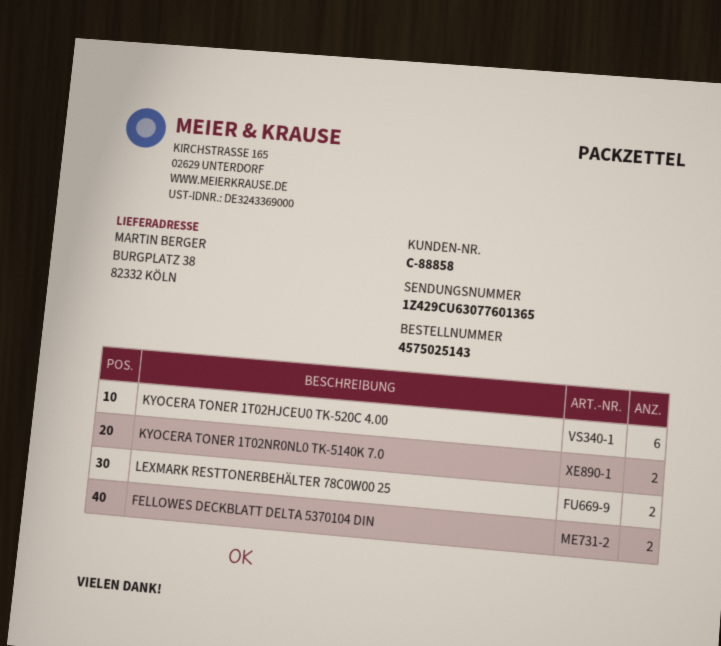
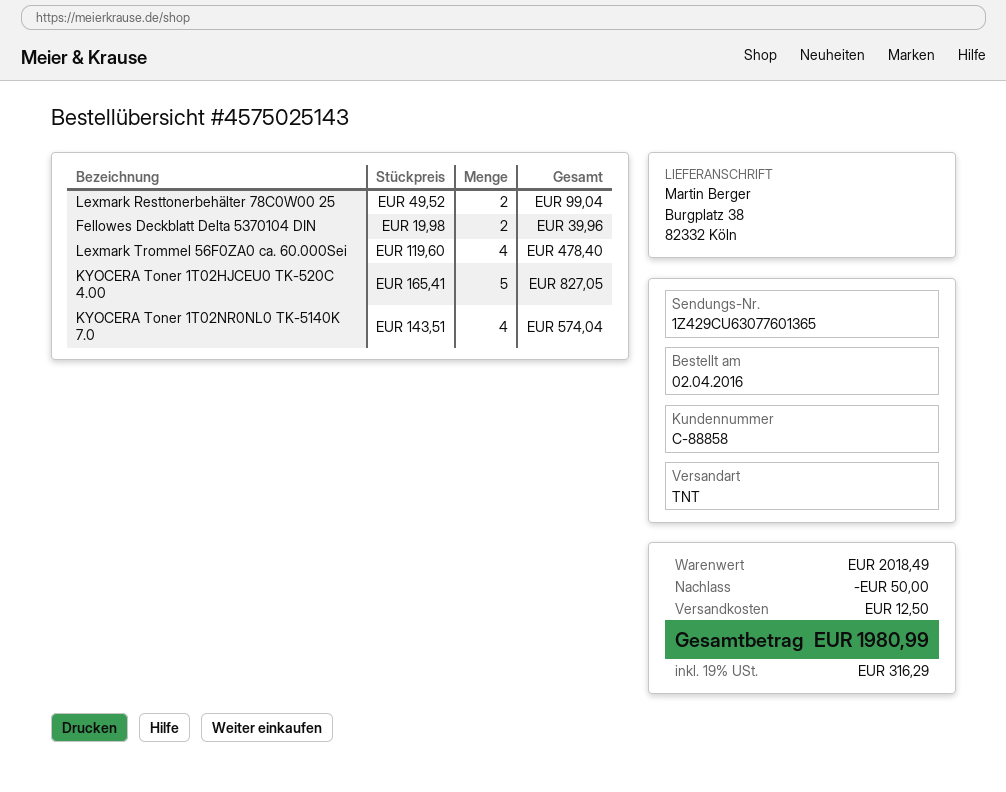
KYOCERA TONER 1T02HJCEU0 TK-520C 4.00: 6 -> 5
KYOCERA TONER 1T02NR0NL0 TK-5140K 7.0: 2 -> 4
Lexmark Trommel 56F0ZA0 ca. 60.000Sei: none -> 4

